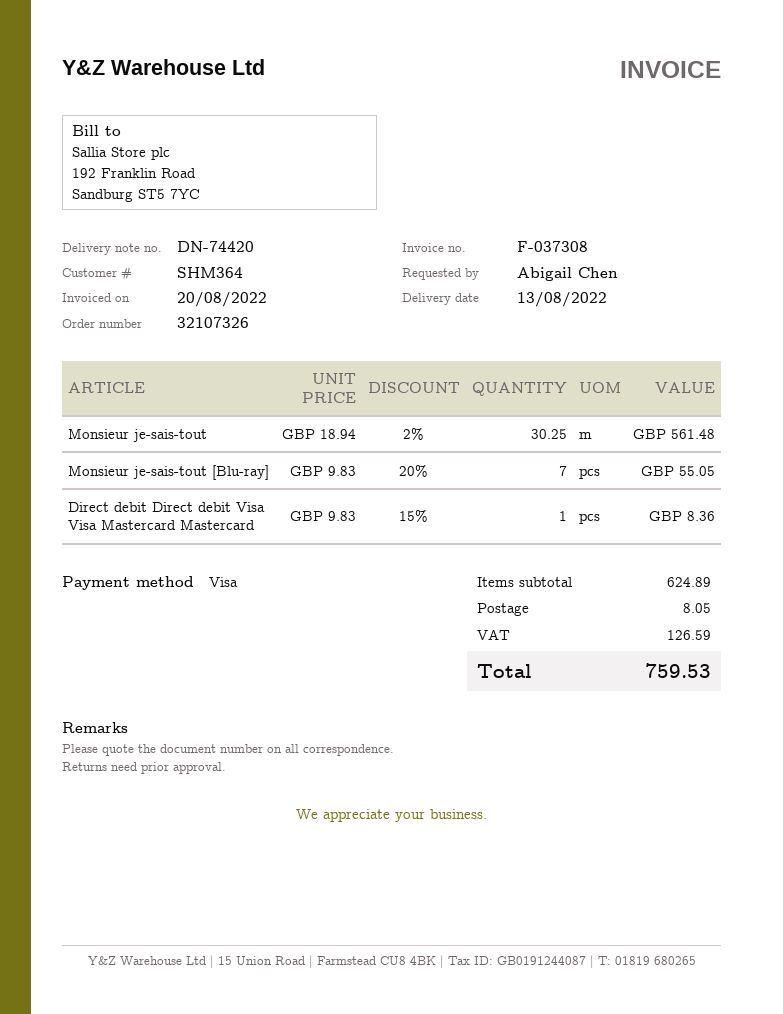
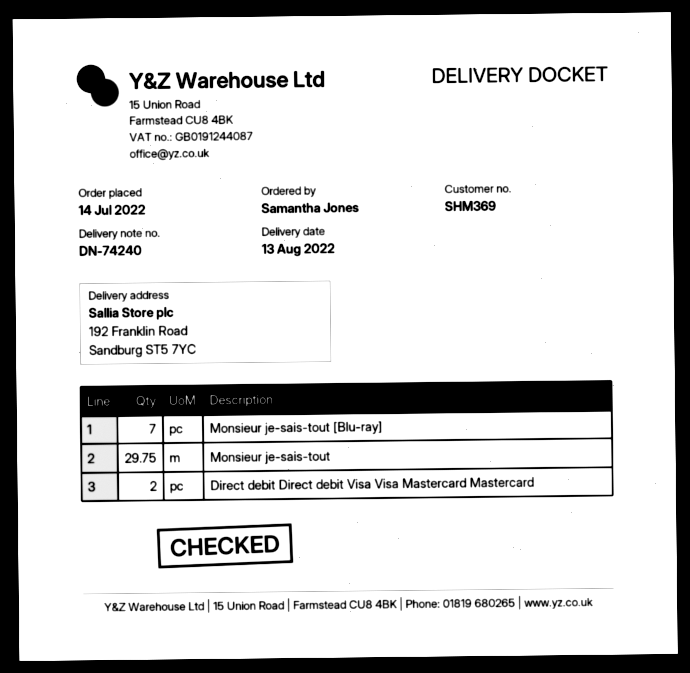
delivery note number: DN-74420 -> DN-74240
customer number: SHM364 -> SHM369
ordered by: Abigail Chen -> Samantha Jones
Monsieur je-sais-tout: 30.25 -> 29.75
Direct debit Direct debit Visa Visa Mastercard Mastercard: 1 -> 2

